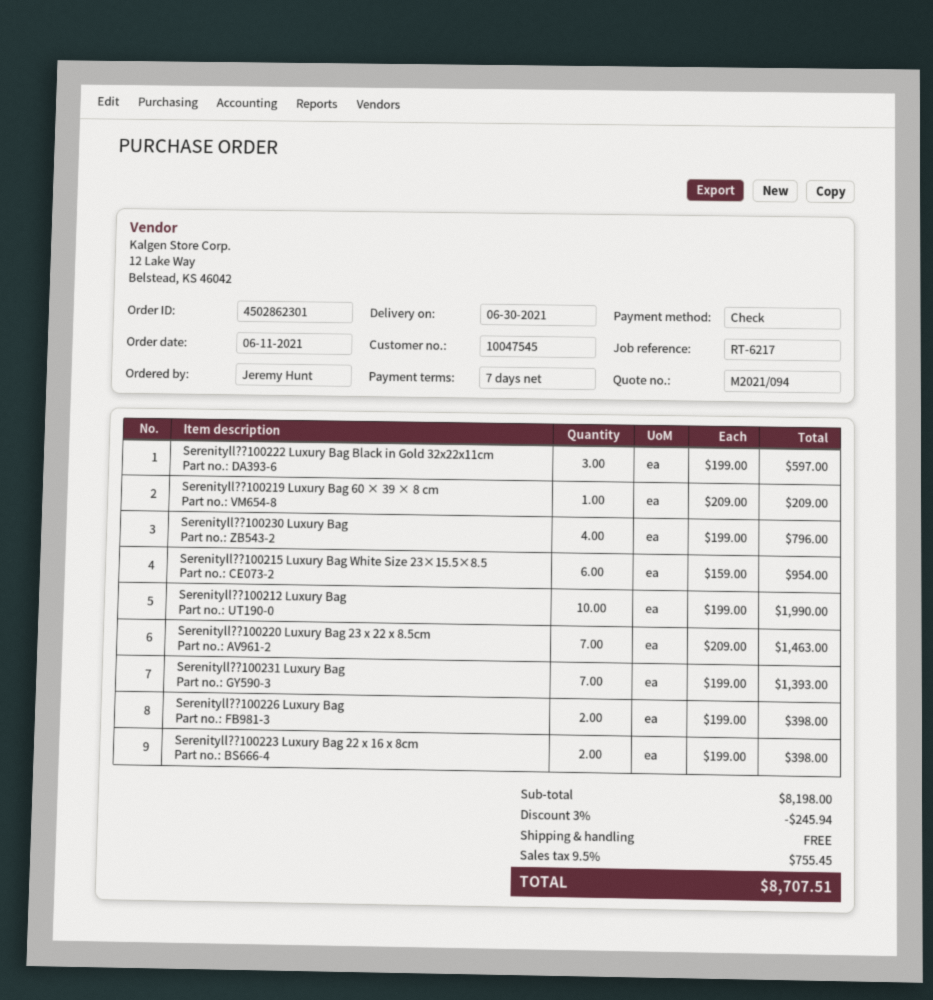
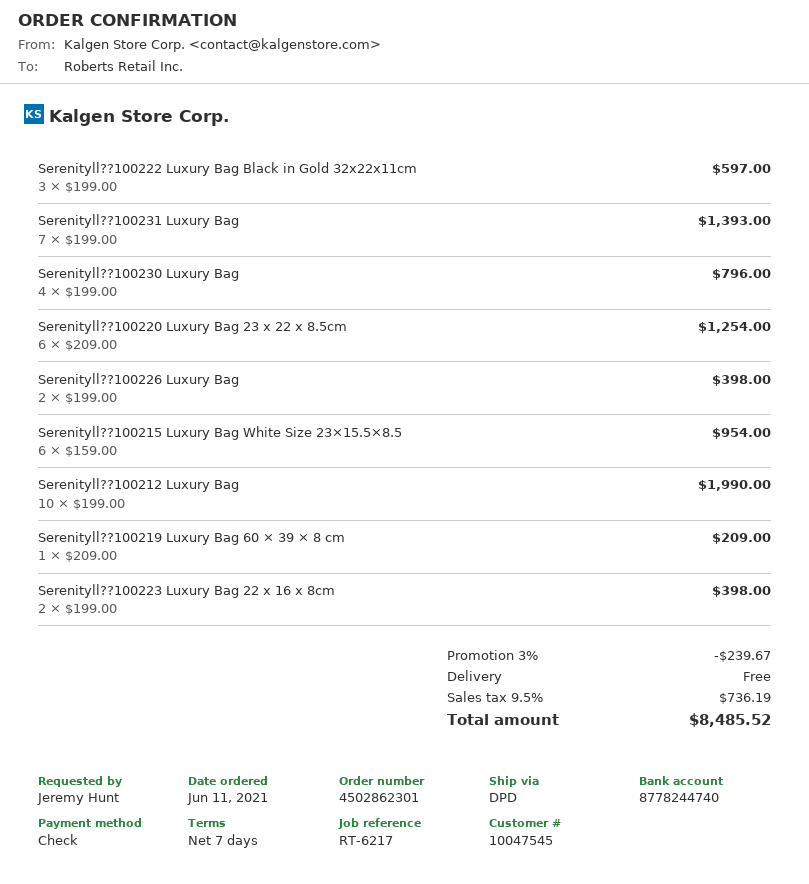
Serenityll??100220 Luxury Bag 23 x 22 x 8.5cm: 7 x 209.00 = 1463.00 -> 6 x 209.00 = 1254.00
discount: 3% = 245.94 -> 3% = 239.67
tax: 9.5% = 755.45 -> 9.5% = 736.19
total: 8707.51 -> 8485.52

